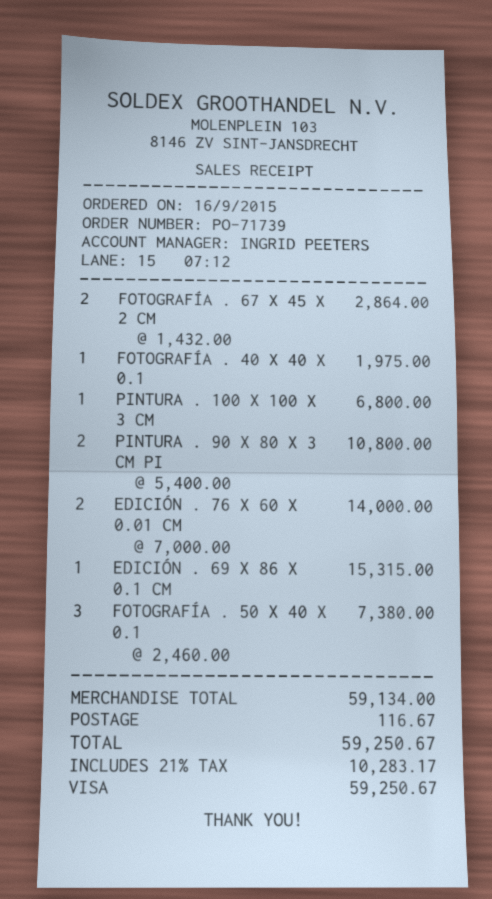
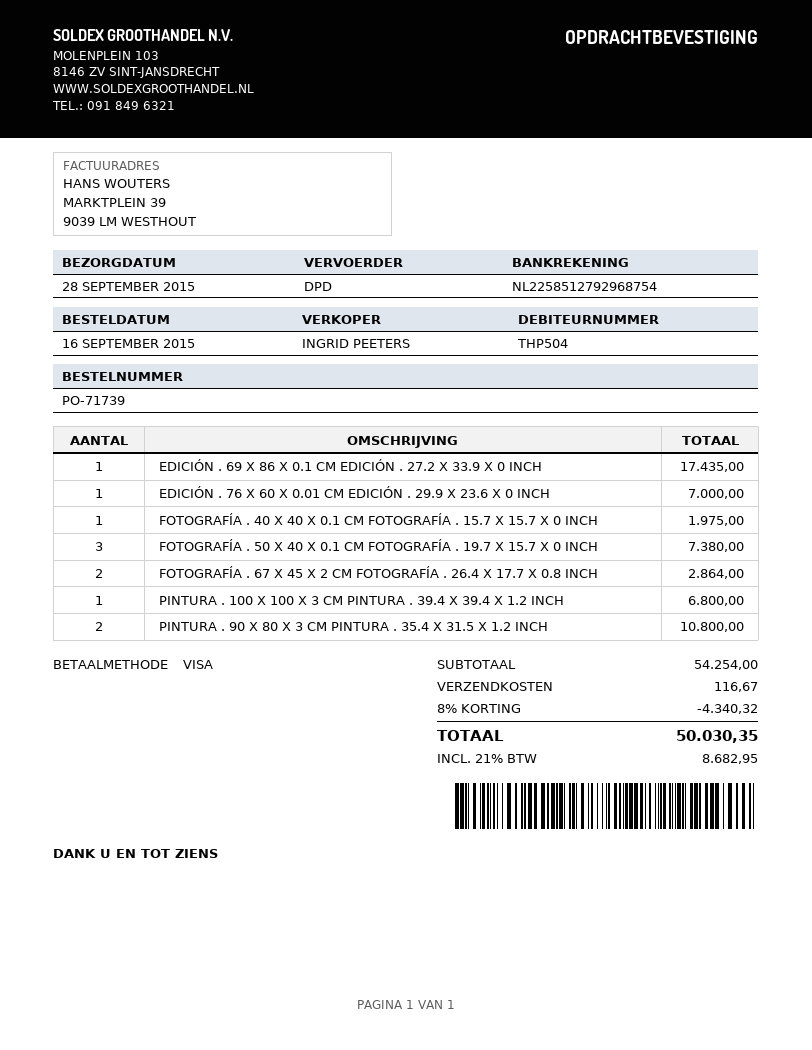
EDICIÓN . 76 X 60 X 0.01 CM: 2 for 14000.00 -> 1 for 7000.00
EDICIÓN . 69 X 86 X 0.1 CM: 1 for 15315.00 -> 1 for 17435.00
subtotal: 59134.00 -> 54254.00
discount: none -> 8% = 4340.32
tax: 21% = 10283.17 -> 21% = 8682.95
total: 59250.67 -> 50030.35

